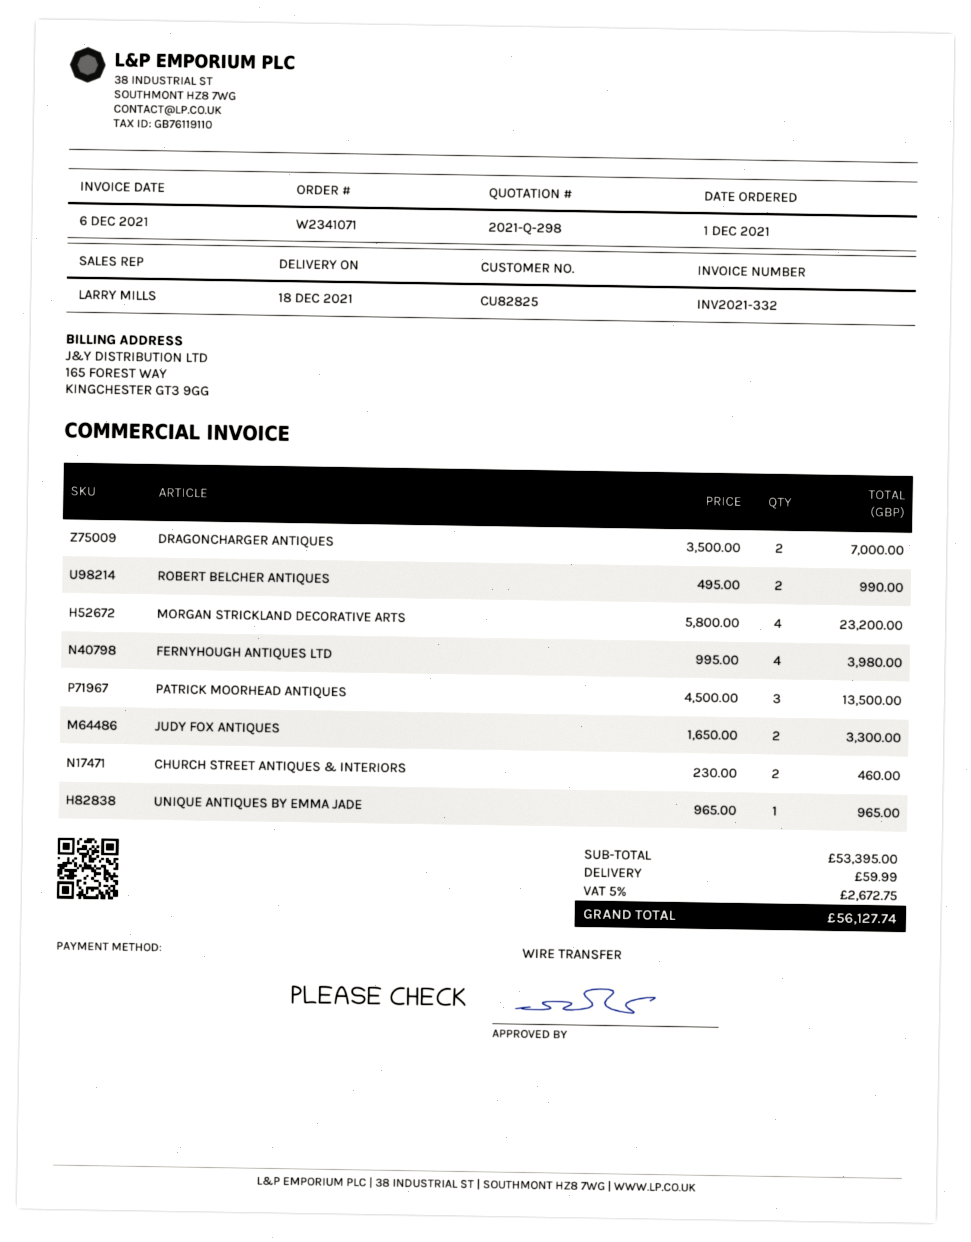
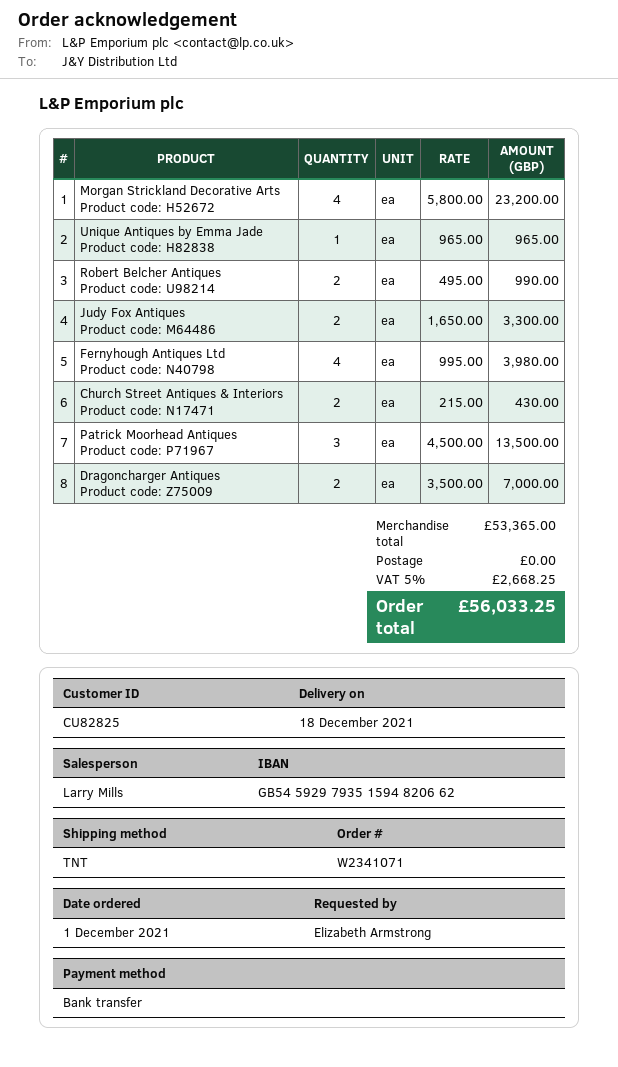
CHURCH STREET ANTIQUES & INTERIORS: 2 x 230.00 = 460.00 -> 2 x 215.00 = 430.00
subtotal: 53395.00 -> 53365.00
shipping: 59.99 -> 0.00
tax: 5% = 2672.75 -> 5% = 2668.25
total: 56127.74 -> 56033.25

